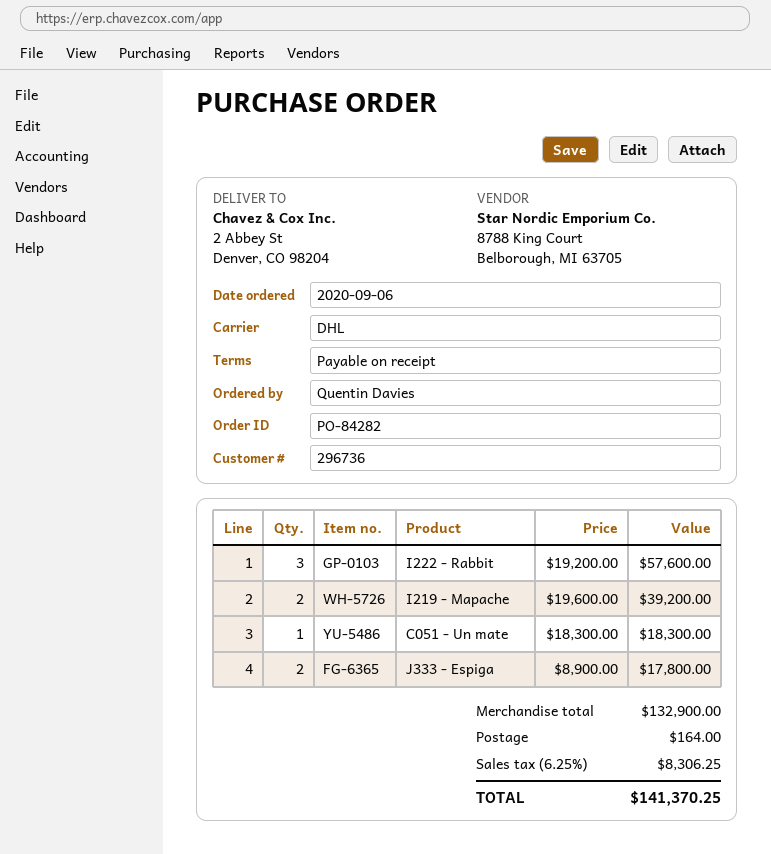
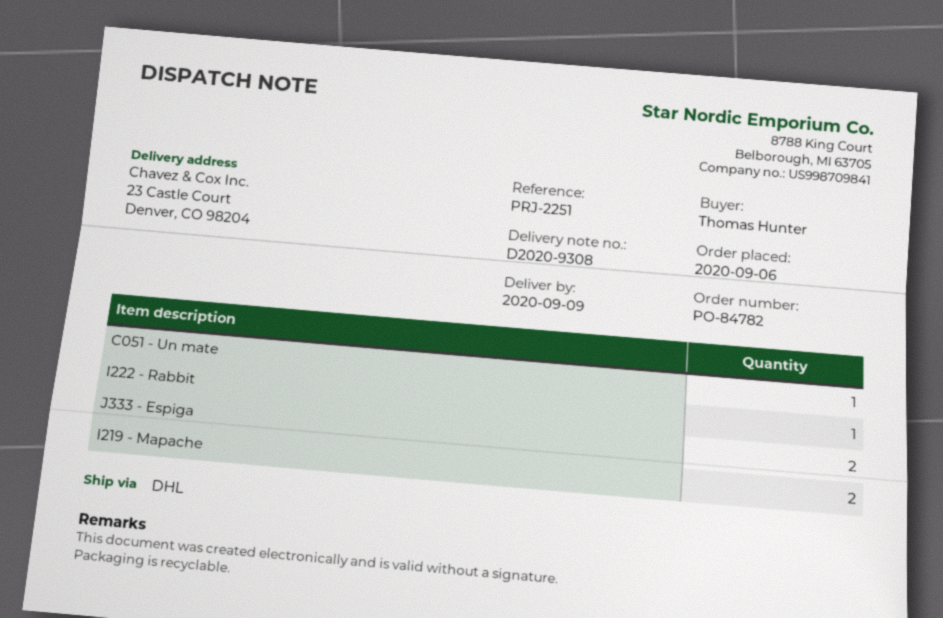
order number: PO-84282 -> PO-84782
ordered by: Quentin Davies -> Thomas Hunter
ship to: 2 Abbey St, Denver, CO 98204 -> 23 Castle Court, Denver, CO 98204
I222 - Rabbit: 3 -> 1

